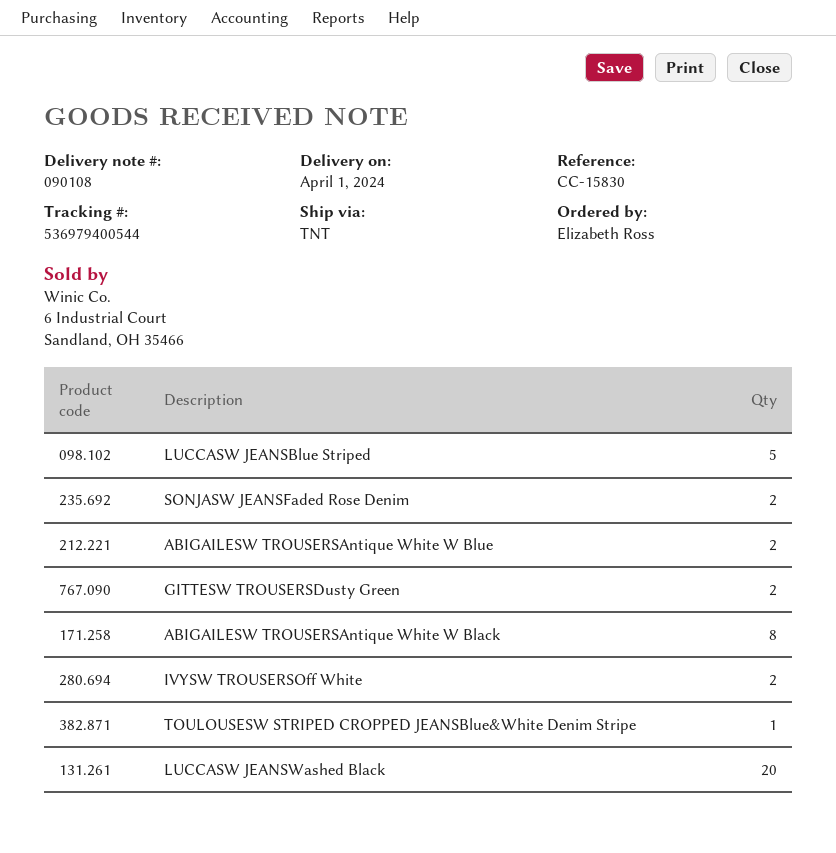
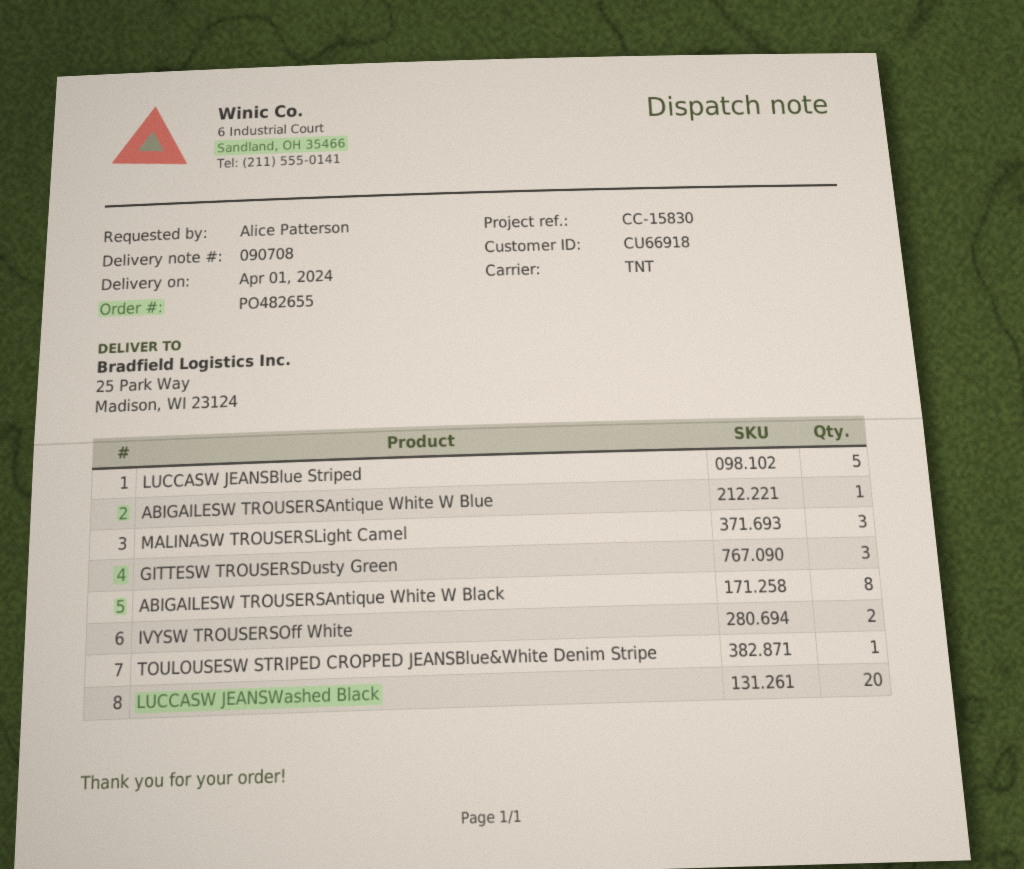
delivery note number: 090108 -> 090708
ordered by: Elizabeth Ross -> Alice Patterson
SONJASW JEANSFaded Rose Denim: 2 -> none
ABIGAILESW TROUSERSAntique White W Blue: 2 -> 1
GITTESW TROUSERSDusty Green: 2 -> 3
MALINASW TROUSERSLight Camel: none -> 3

